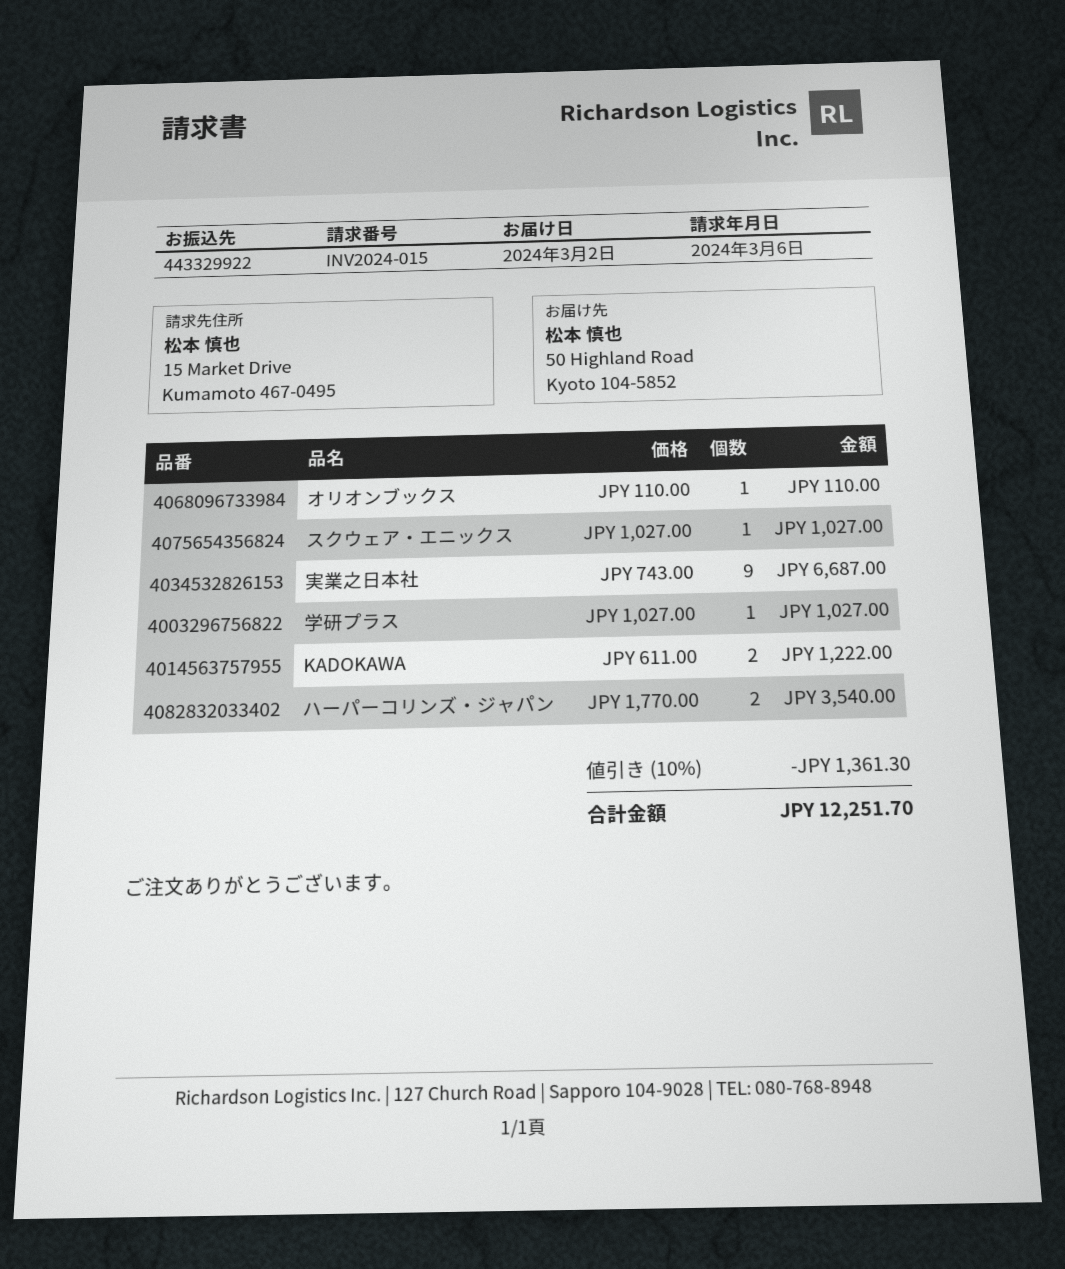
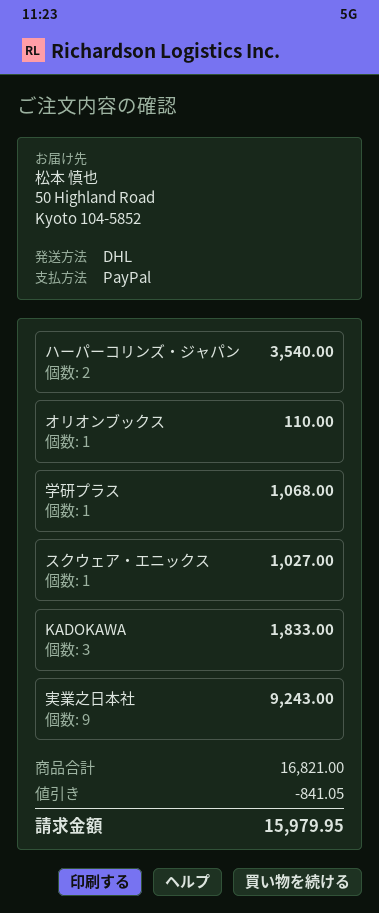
実業之日本社: 9 for 6687.00 -> 9 for 9243.00
学研プラス: 1 for 1027.00 -> 1 for 1068.00
KADOKAWA: 2 for 1222.00 -> 3 for 1833.00
discount: 1361.30 -> 841.05
total: 12251.70 -> 15979.95

